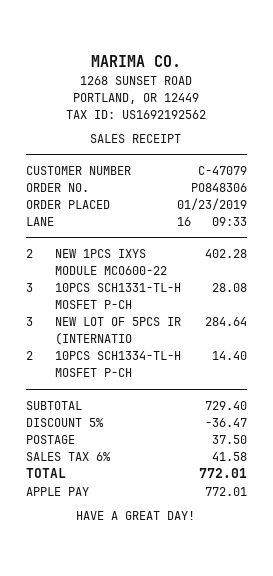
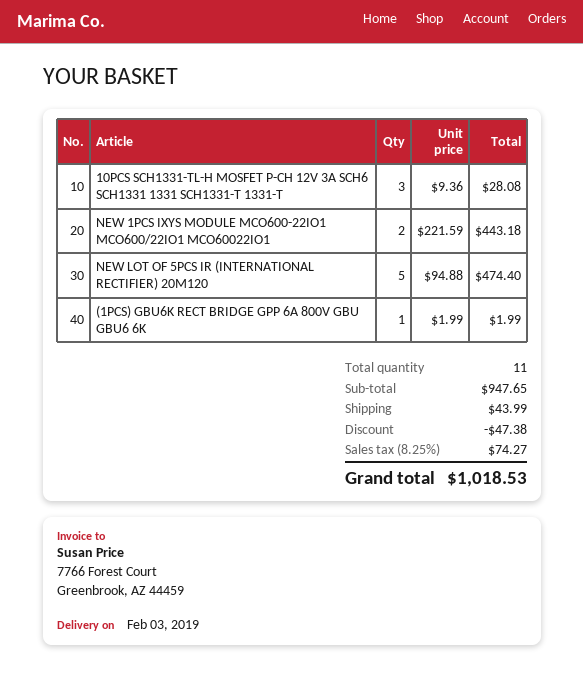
NEW 1PCS IXYS MODULE MCO600-22: 2 for 402.28 -> 2 for 443.18
NEW LOT OF 5PCS IR (INTERNATIO: 3 for 284.64 -> 5 for 474.40
10PCS SCH1334-TL-H MOSFET P-CH: 2 for 14.40 -> none
(1PCS) GBU6K RECT BRIDGE GPP 6A 800V GBU GBU6 6K: none -> 1 for 1.99
subtotal: 729.40 -> 947.65
discount: 36.47 -> 47.38
shipping: 37.50 -> 43.99
tax: 6% = 41.58 -> 8.25% = 74.27
total: 772.01 -> 1018.53

